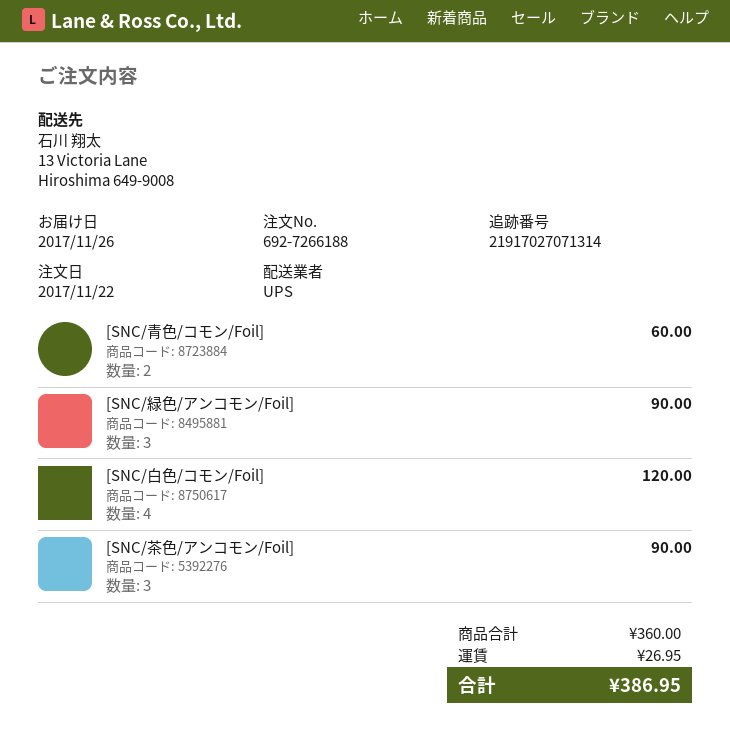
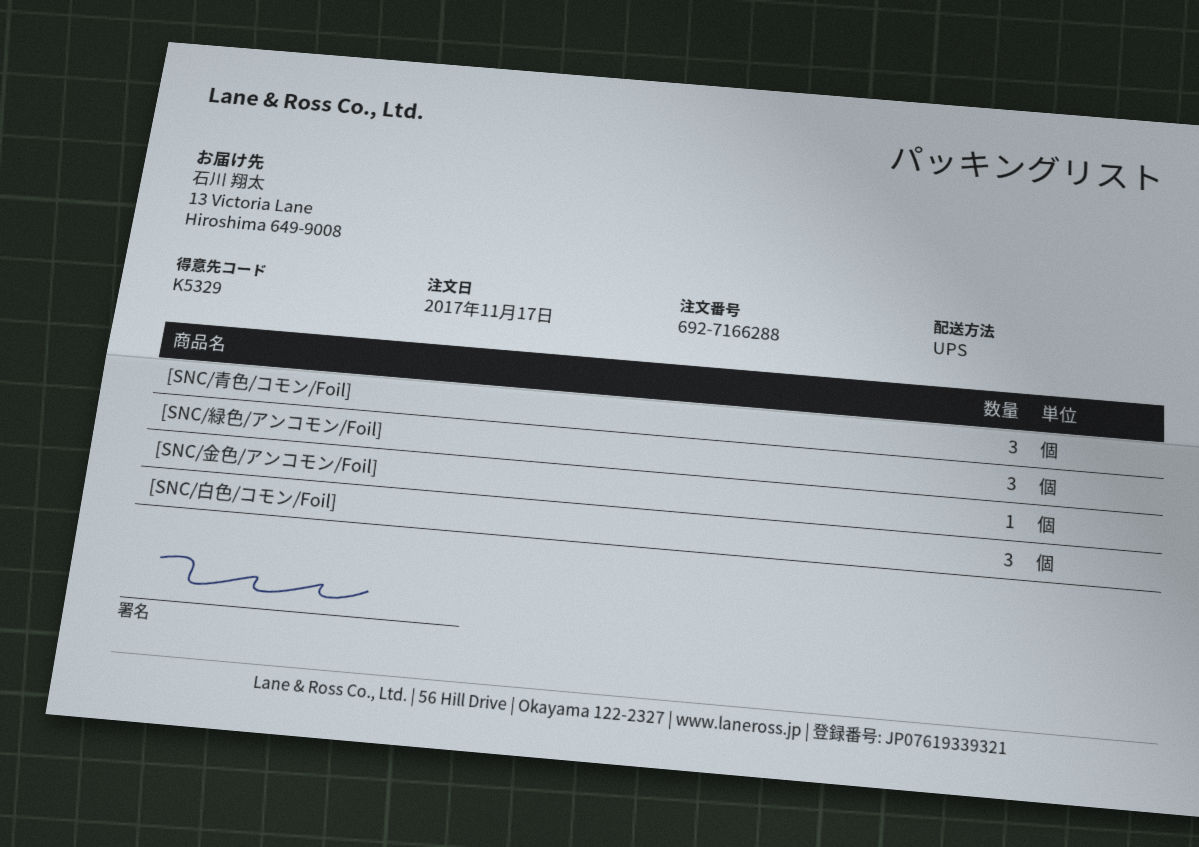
order number: 692-7266188 -> 692-7166288
order date: 2017-11-22 -> 2017-11-17
[SNC/青色/コモン/Foil]: 2 -> 3
[SNC/白色/コモン/Foil]: 4 -> 3
[SNC/茶色/アンコモン/Foil]: 3 -> none
[SNC/金色/アンコモン/Foil]: none -> 1

